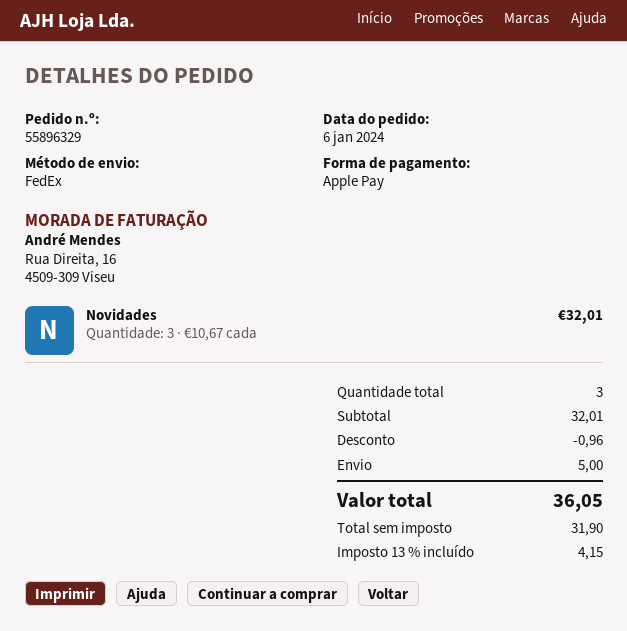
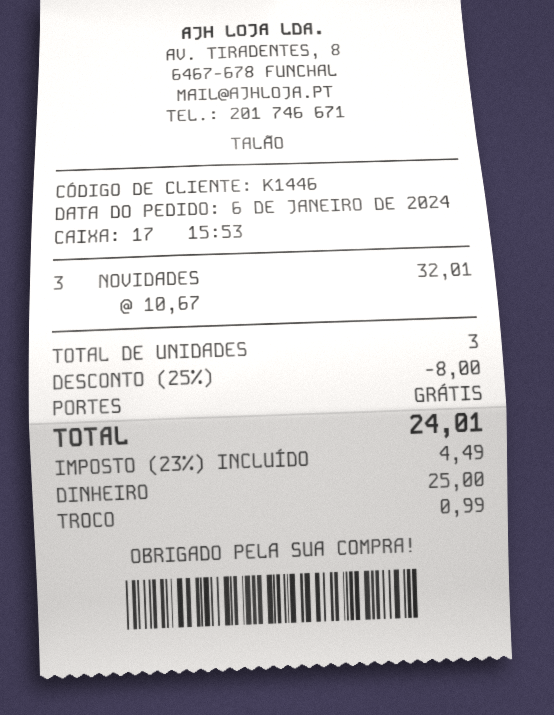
payment method: Apple Pay -> cash
discount: 0.96 -> 8.00
shipping: 5.00 -> 0.00
tax: 13% = 4.15 -> 23% = 4.49
total: 36.05 -> 24.01

